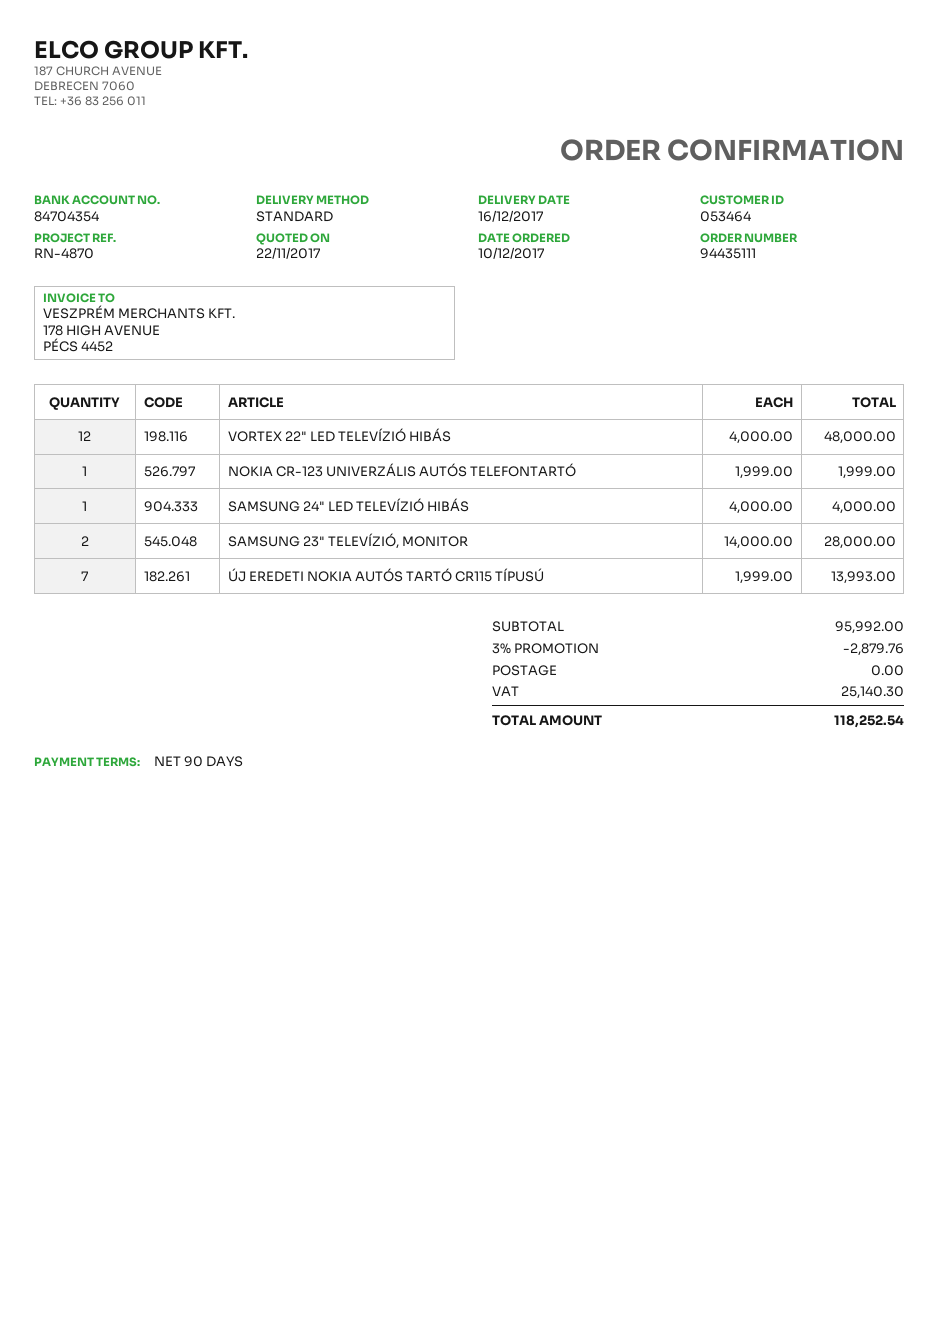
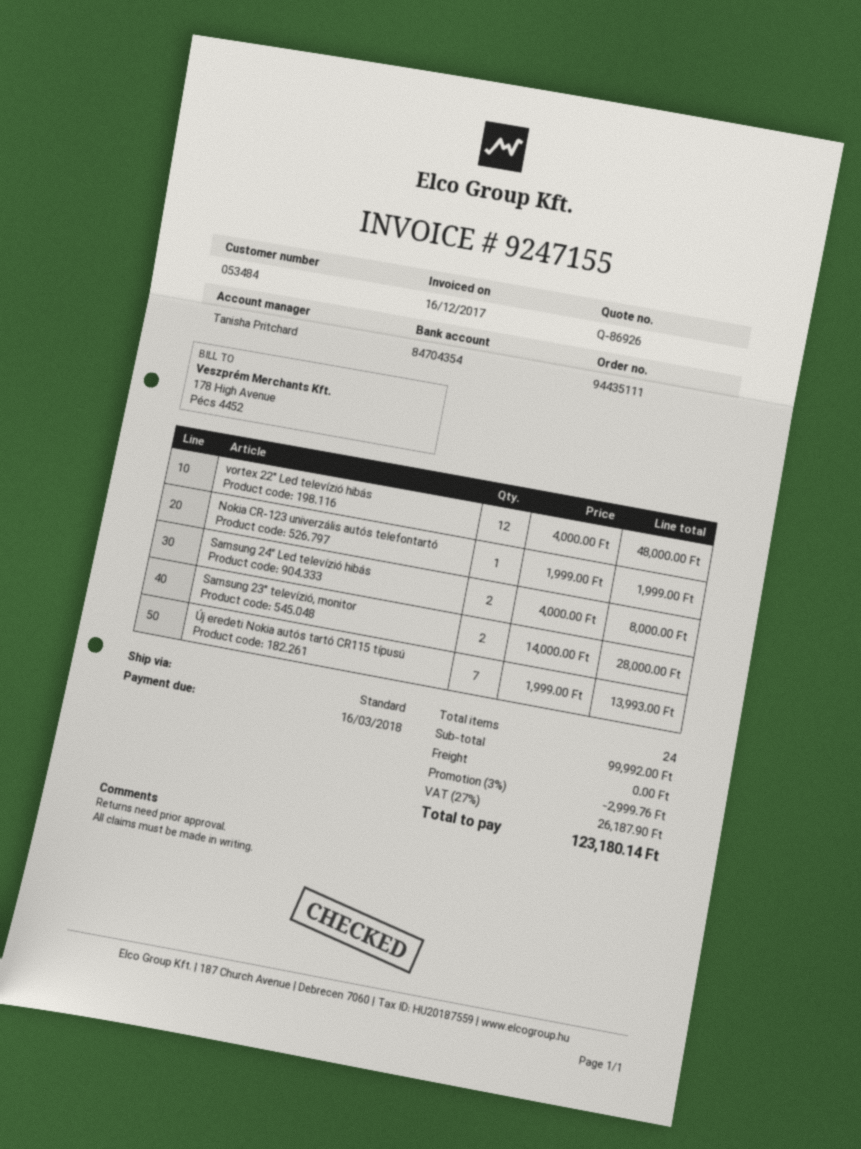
customer number: 053464 -> 053484
SAMSUNG 24" LED TELEVÍZIÓ HIBÁS: 1 x 4000.00 = 4000.00 -> 2 x 4000.00 = 8000.00
subtotal: 95992.00 -> 99992.00
discount: 3% = 2879.76 -> 3% = 2999.76
tax: 25140.30 -> 26187.90
total: 118252.54 -> 123180.14

